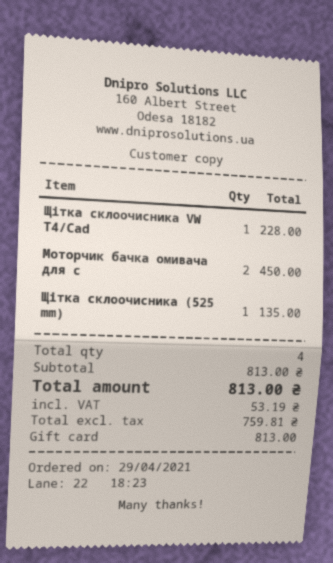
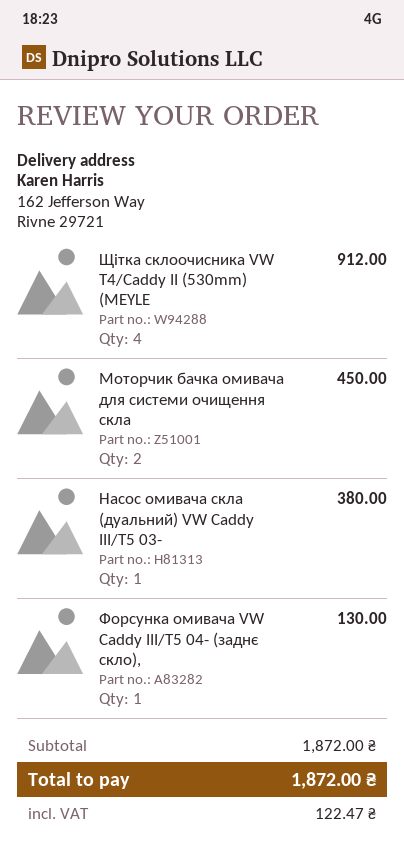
Щітка склоочисника VW T4/Cad: 1 for 228.00 -> 4 for 912.00
Щітка склоочисника (525 mm): 1 for 135.00 -> none
Насос омивача скла (дуальний) VW Caddy III/T5 03-: none -> 1 for 380.00
Форсунка омивача VW Caddy III/T5 04- (заднє скло),: none -> 1 for 130.00
subtotal: 813.00 -> 1872.00
tax: 53.19 -> 122.47
total: 813.00 -> 1872.00

